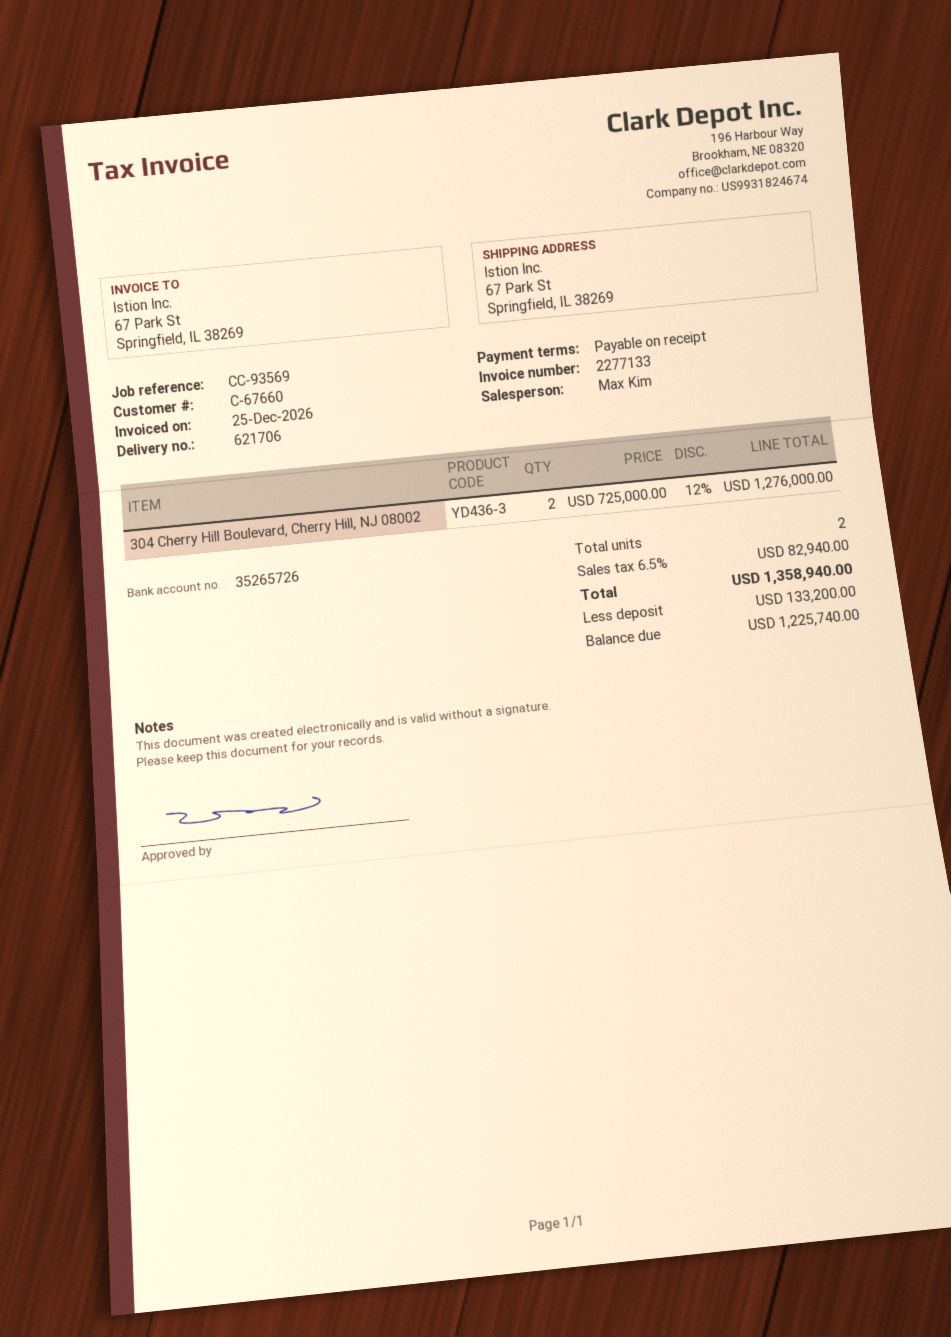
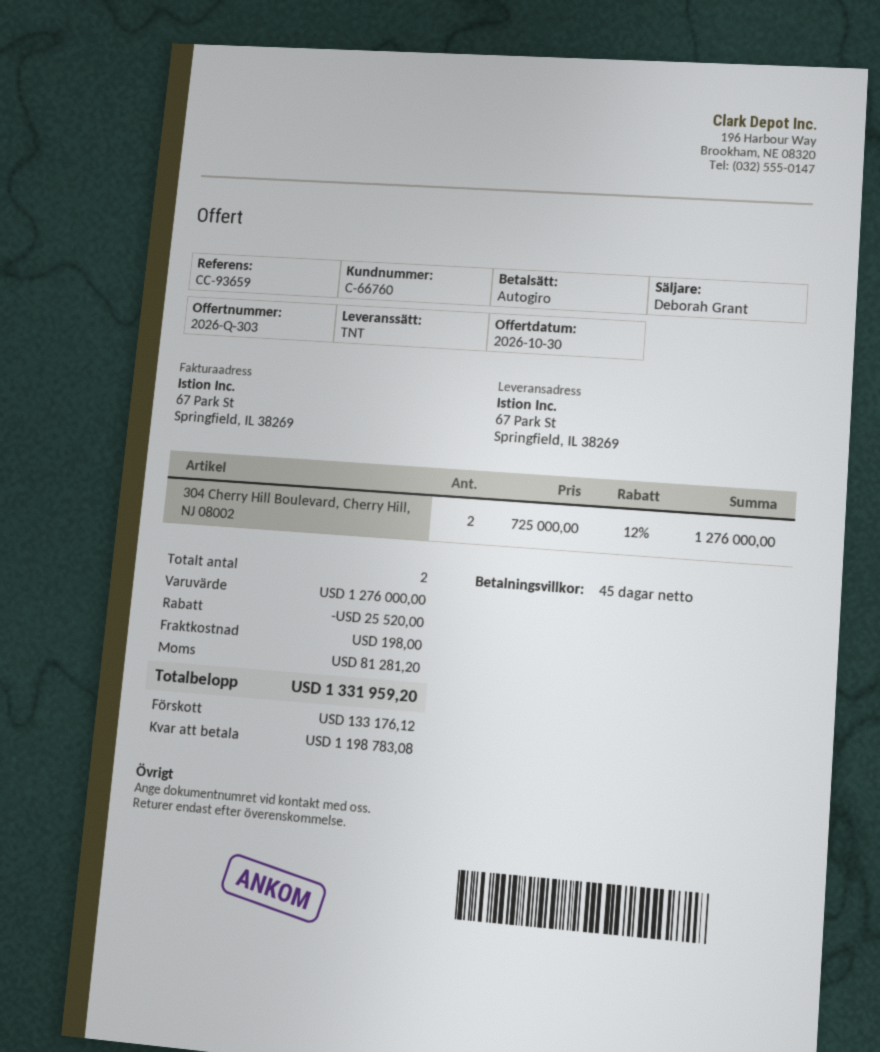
payment terms: on receipt -> 45 days
customer number: C-67660 -> C-66760
reference: CC-93569 -> CC-93659
sales rep: Max Kim -> Deborah Grant
discount: none -> 25520.00
shipping: none -> 198.00
tax: 82940.00 -> 81281.20
total: 1358940.00 -> 1331959.20
deposit: 133200.00 -> 133176.12
balance: 1225740.00 -> 1198783.08

